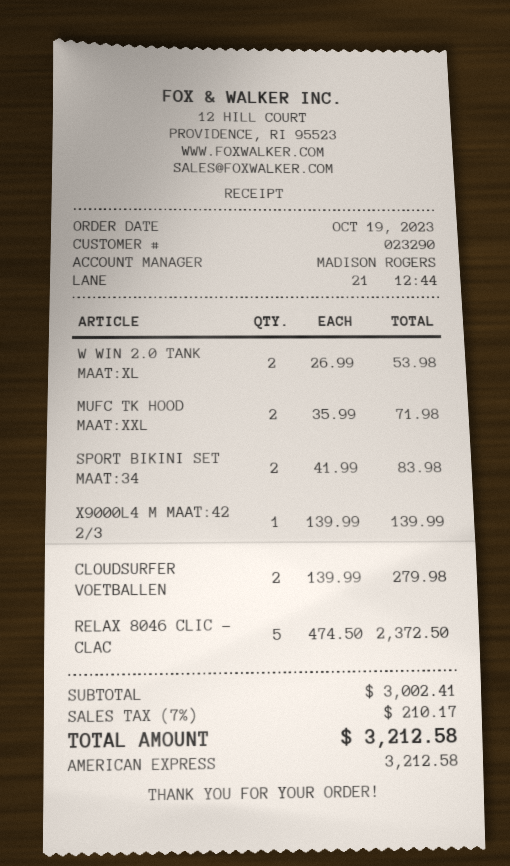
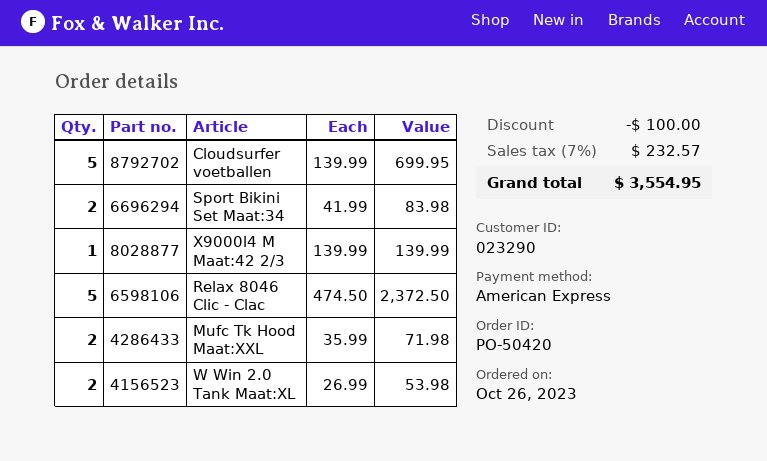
order date: 2023-10-19 -> 2023-10-26
CLOUDSURFER VOETBALLEN: 2 x 139.99 = 279.98 -> 5 x 139.99 = 699.95
discount: none -> 100.00
tax: 7% = 210.17 -> 7% = 232.57
total: 3212.58 -> 3554.95

